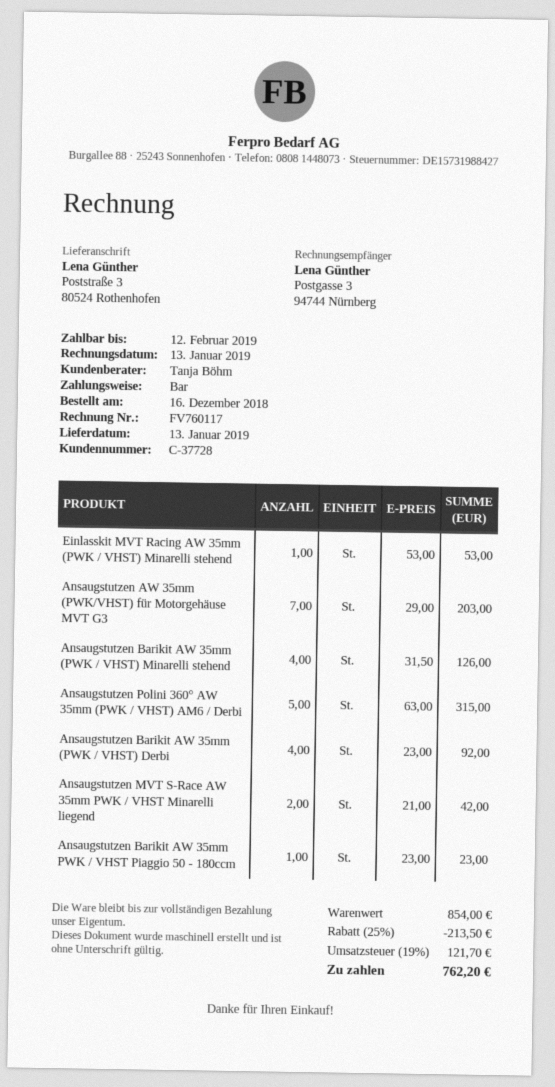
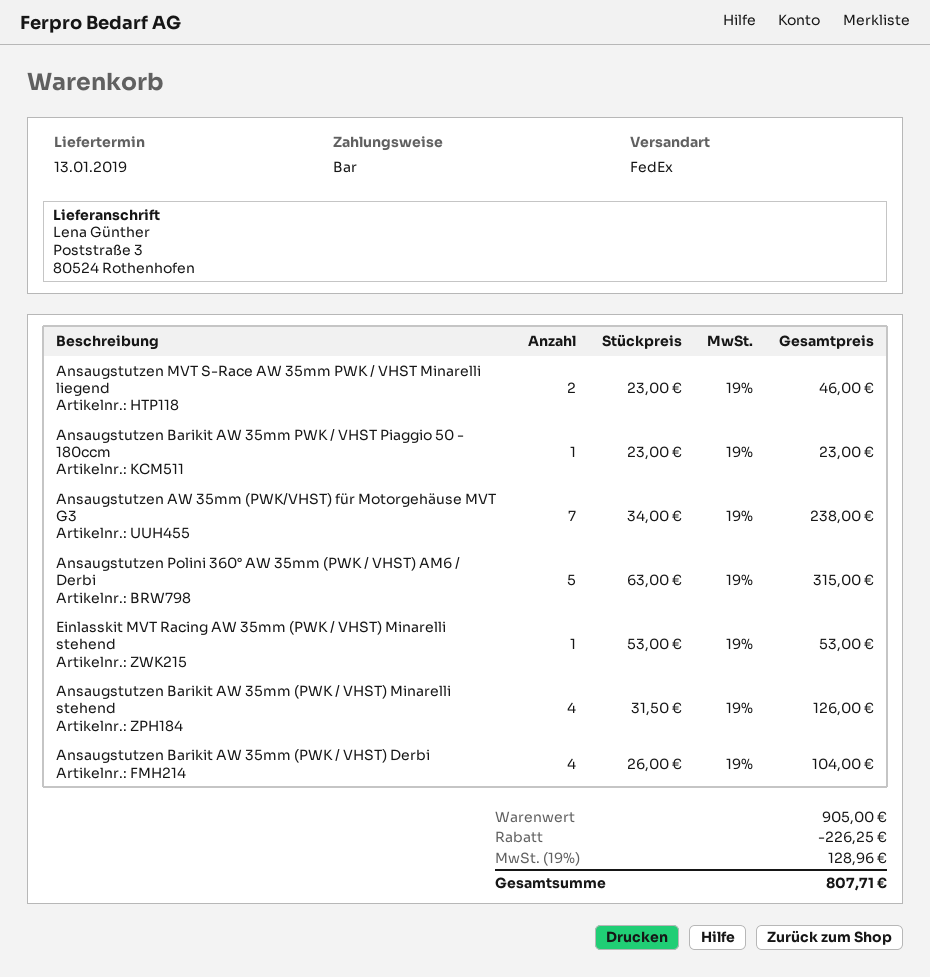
Ansaugstutzen AW 35mm (PWK/VHST) für Motorgehäuse MVT G3: 7 x 29.00 = 203.00 -> 7 x 34.00 = 238.00
Ansaugstutzen Barikit AW 35mm (PWK / VHST) Derbi: 4 x 23.00 = 92.00 -> 4 x 26.00 = 104.00
Ansaugstutzen MVT S-Race AW 35mm PWK / VHST Minarelli liegend: 2 x 21.00 = 42.00 -> 2 x 23.00 = 46.00
subtotal: 854.00 -> 905.00
discount: 213.50 -> 226.25
tax: 19% = 121.70 -> 19% = 128.96
total: 762.20 -> 807.71

